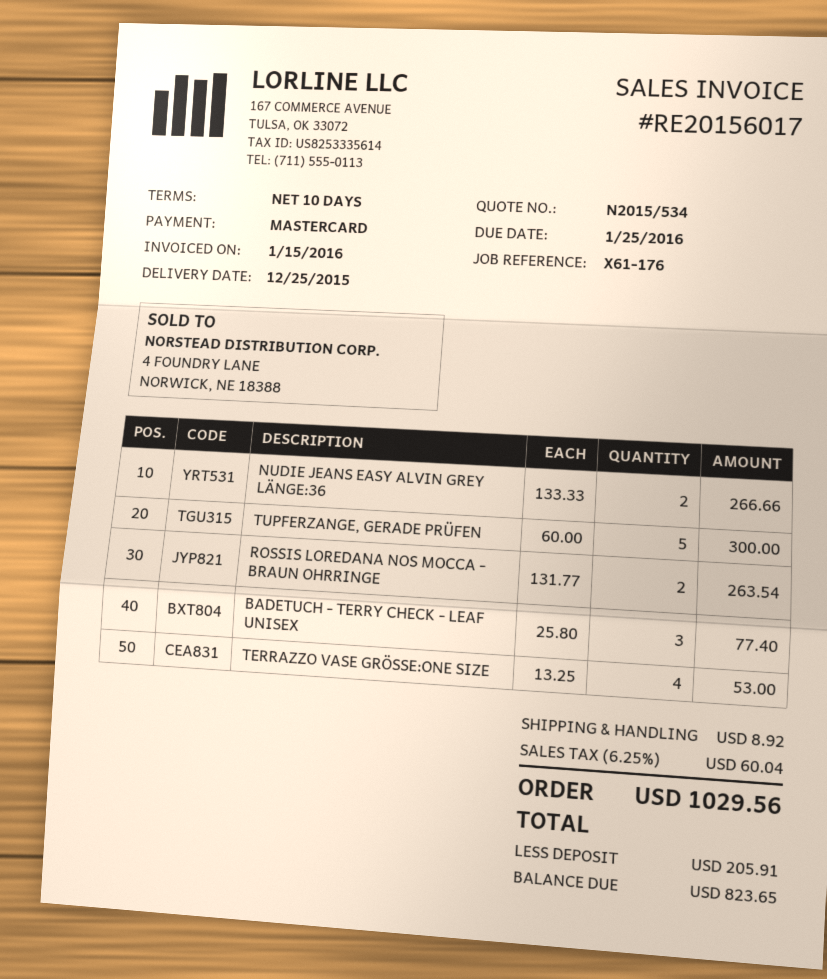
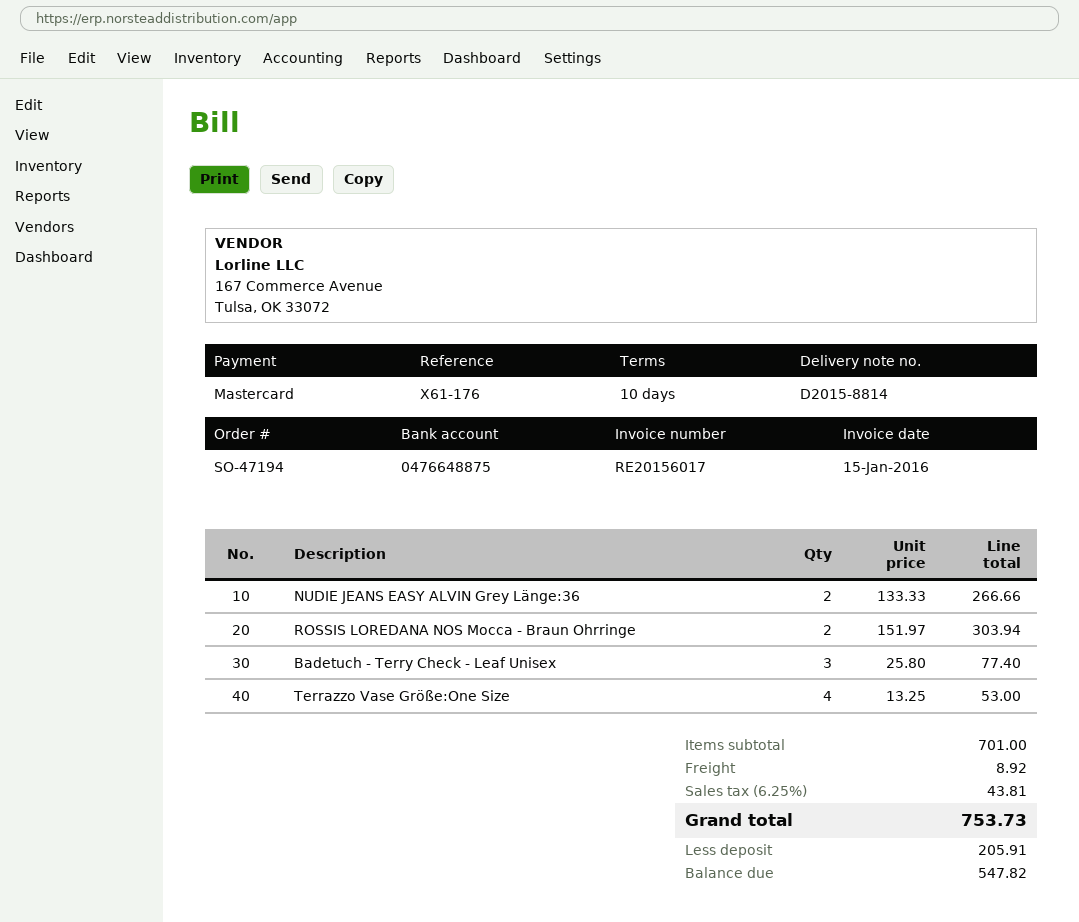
TUPFERZANGE, GERADE PRÜFEN: 5 x 60.00 = 300.00 -> none
ROSSIS LOREDANA NOS MOCCA - BRAUN OHRRINGE: 2 x 131.77 = 263.54 -> 2 x 151.97 = 303.94
tax: 6.25% = 60.04 -> 6.25% = 43.81
total: 1029.56 -> 753.73
balance: 823.65 -> 547.82

